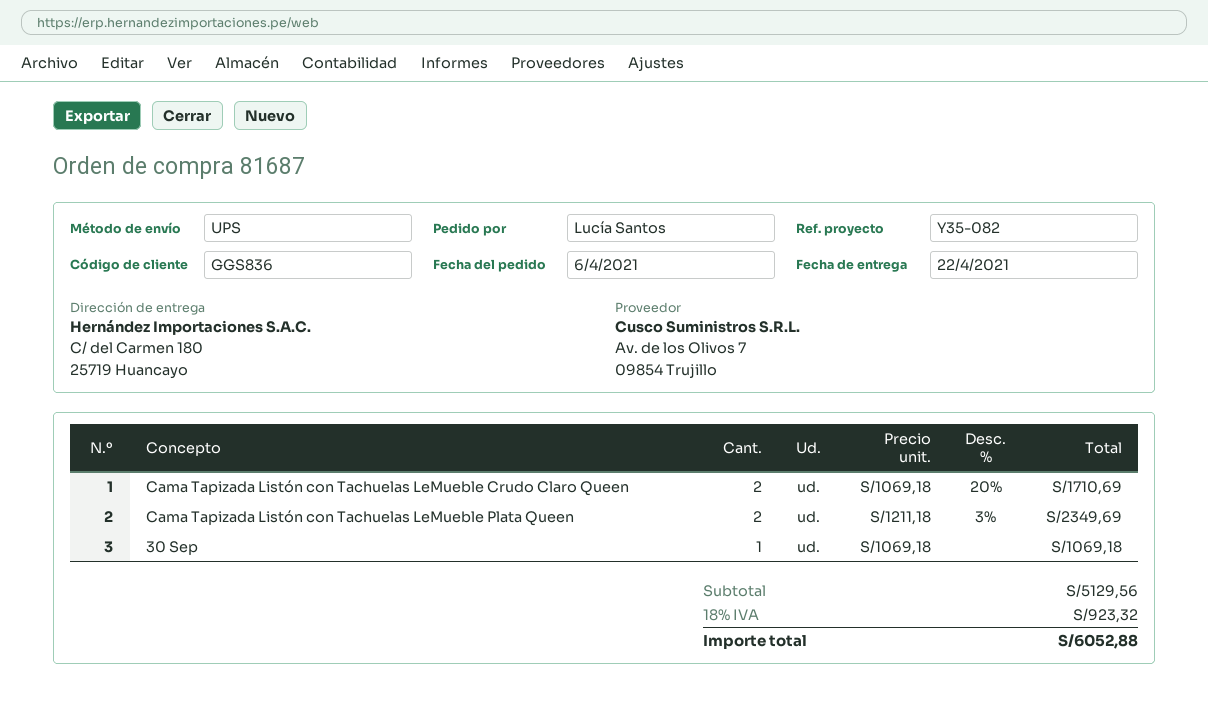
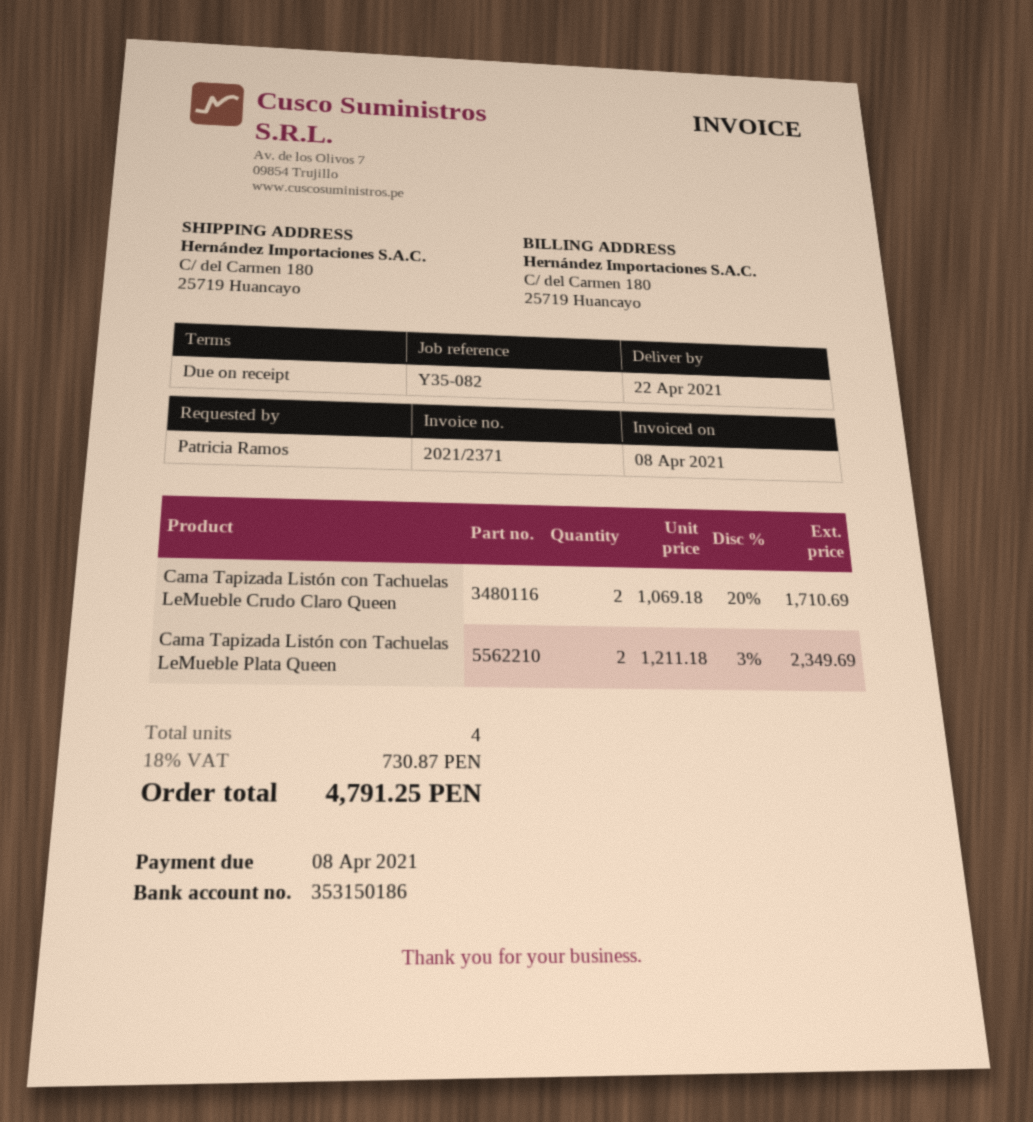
ordered by: Lucía Santos -> Patricia Ramos
30 Sep: 1 x 1069.18 = 1069.18 -> none
tax: 18% = 923.32 -> 18% = 730.87
total: 6052.88 -> 4791.25

